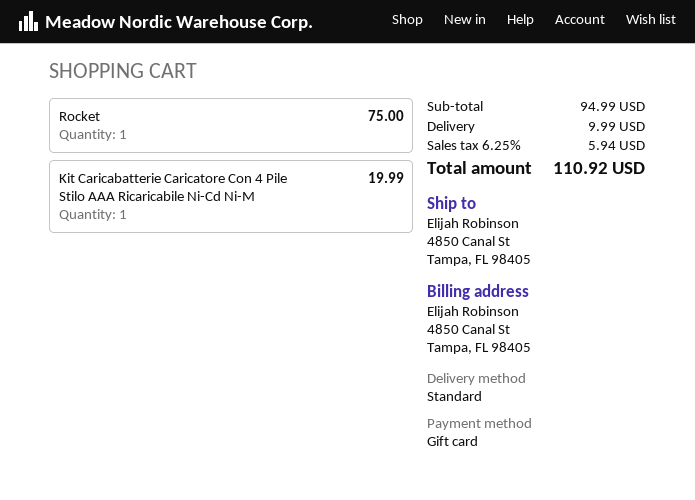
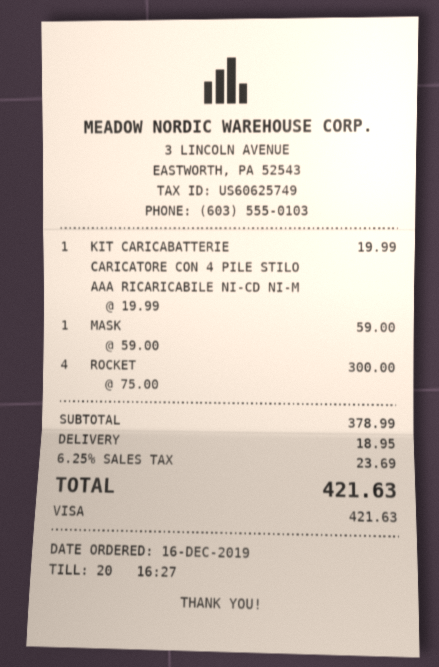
payment method: gift card -> Visa
Rocket: 1 for 75.00 -> 4 for 300.00
MASK: none -> 1 for 59.00
subtotal: 94.99 -> 378.99
shipping: 9.99 -> 18.95
tax: 6.25% = 5.94 -> 6.25% = 23.69
total: 110.92 -> 421.63

